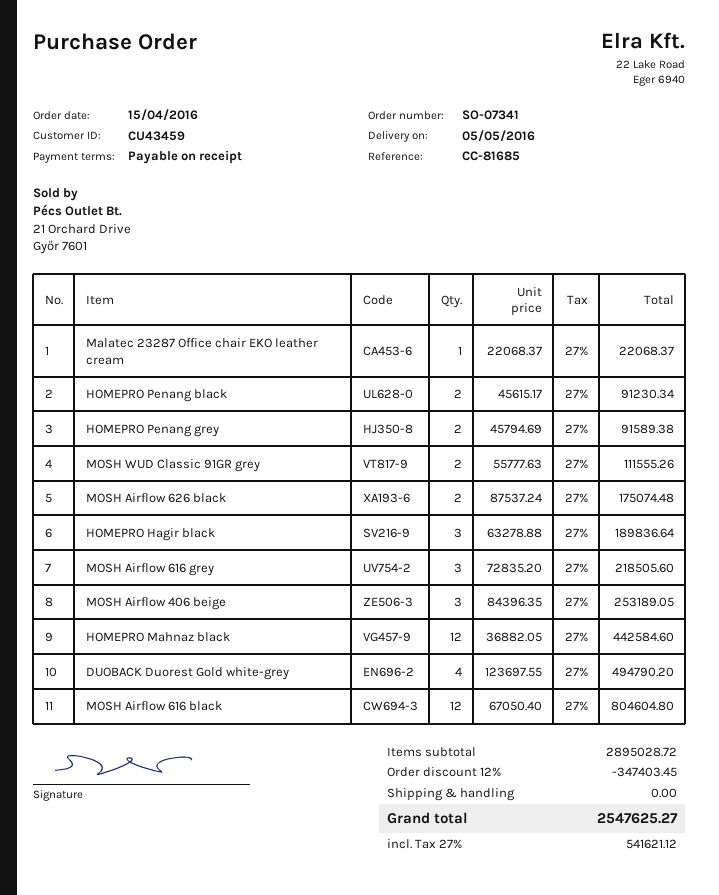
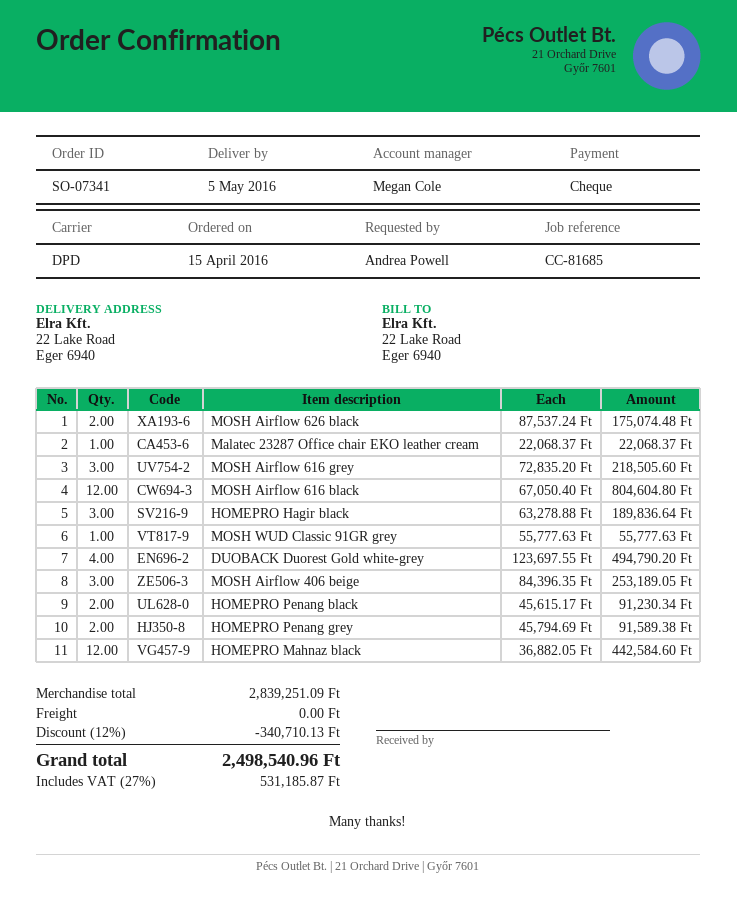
MOSH WUD Classic 91GR grey: 2 x 55777.63 = 111555.26 -> 1 x 55777.63 = 55777.63
subtotal: 2895028.72 -> 2839251.09
discount: 12% = 347403.45 -> 12% = 340710.13
tax: 27% = 541621.12 -> 27% = 531185.87
total: 2547625.27 -> 2498540.96

